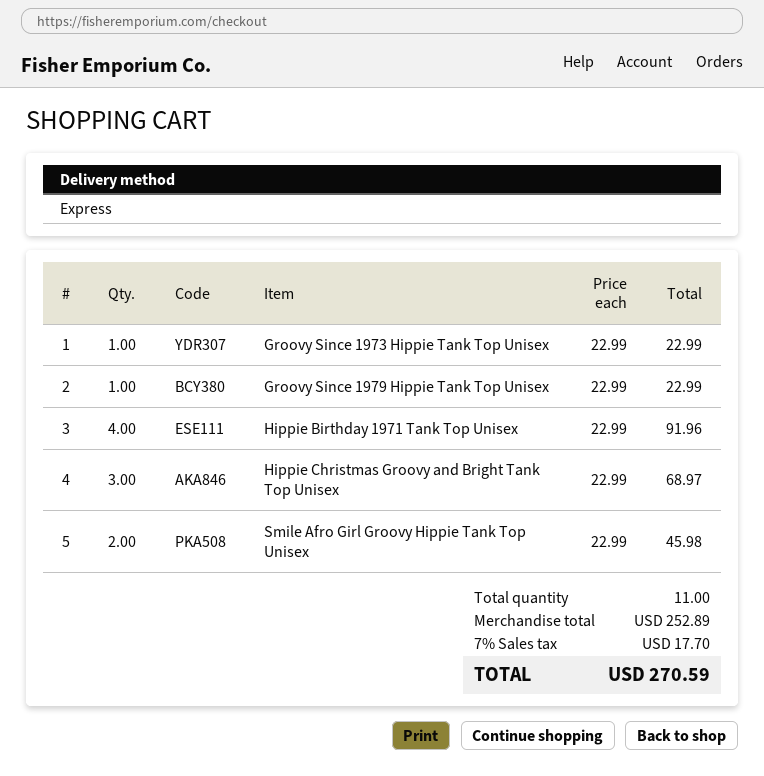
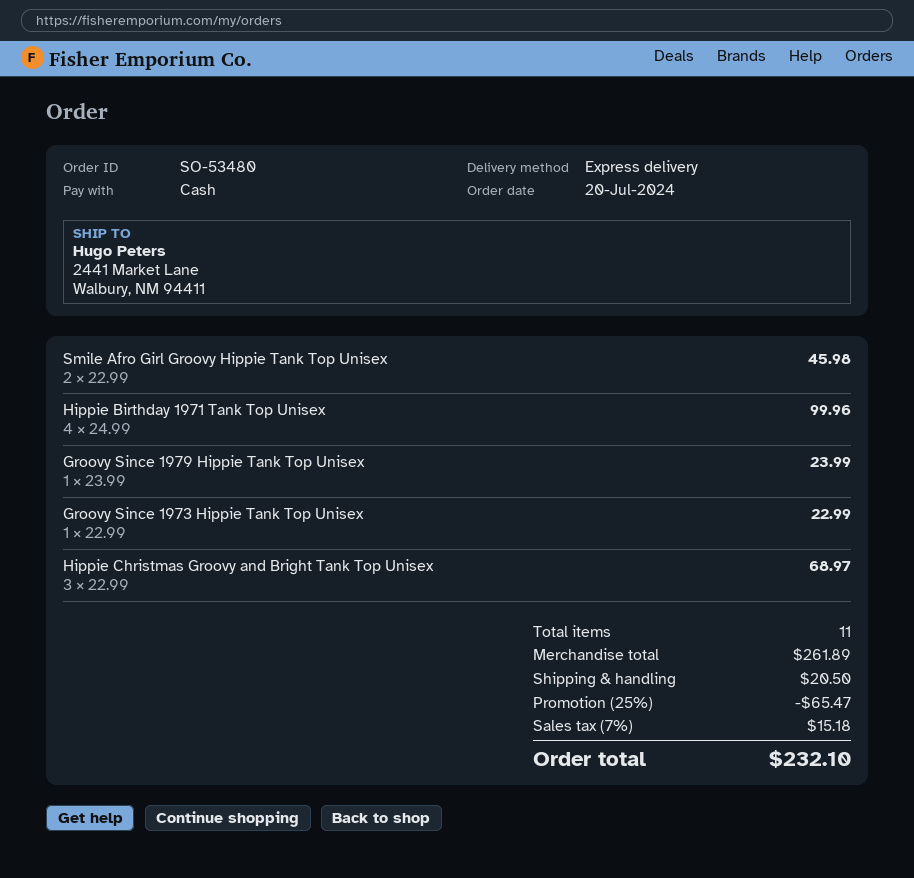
Groovy Since 1979 Hippie Tank Top Unisex: 1 x 22.99 = 22.99 -> 1 x 23.99 = 23.99
Hippie Birthday 1971 Tank Top Unisex: 4 x 22.99 = 91.96 -> 4 x 24.99 = 99.96
subtotal: 252.89 -> 261.89
discount: none -> 25% = 65.47
shipping: none -> 20.50
tax: 7% = 17.70 -> 7% = 15.18
total: 270.59 -> 232.10

